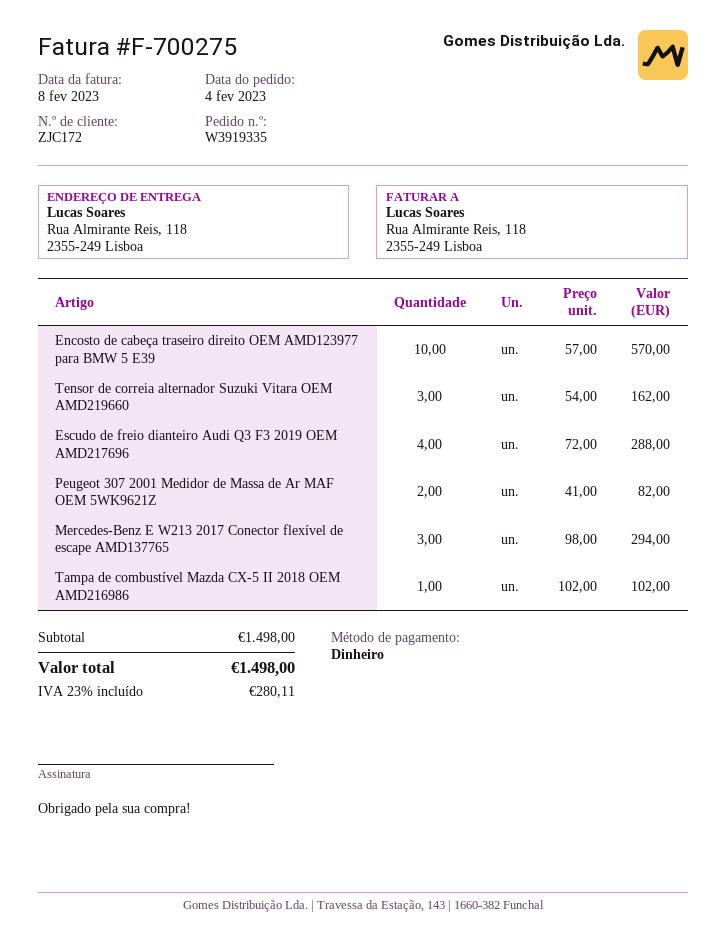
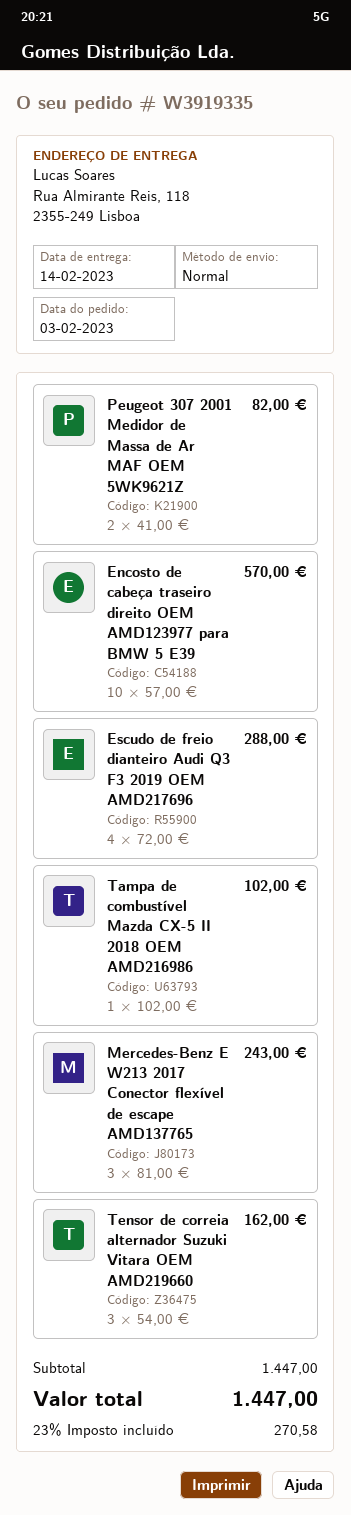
order date: 2023-02-04 -> 2023-02-03
Mercedes-Benz E W213 2017 Conector flexível de escape AMD137765: 3 x 98.00 = 294.00 -> 3 x 81.00 = 243.00
subtotal: 1498.00 -> 1447.00
tax: 23% = 280.11 -> 23% = 270.58
total: 1498.00 -> 1447.00

